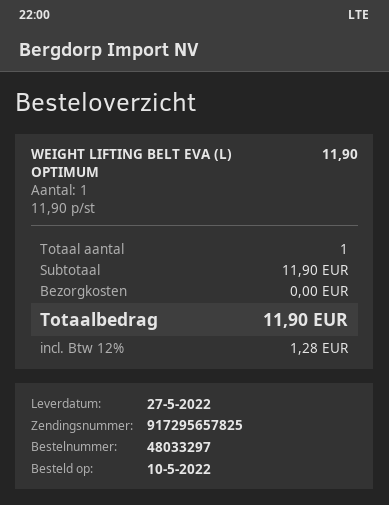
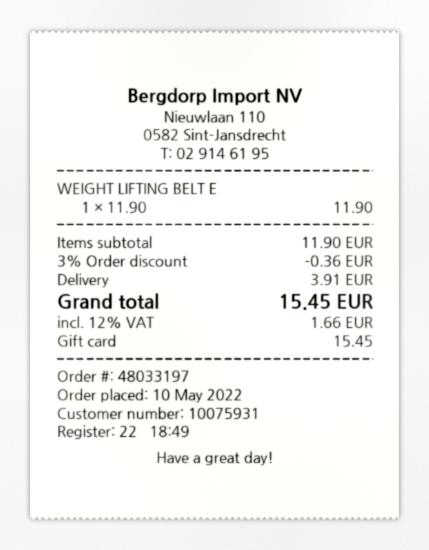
order number: 48033297 -> 48033197
discount: none -> 3% = 0.36
shipping: 0.00 -> 3.91
tax: 12% = 1.28 -> 12% = 1.66
total: 11.90 -> 15.45

